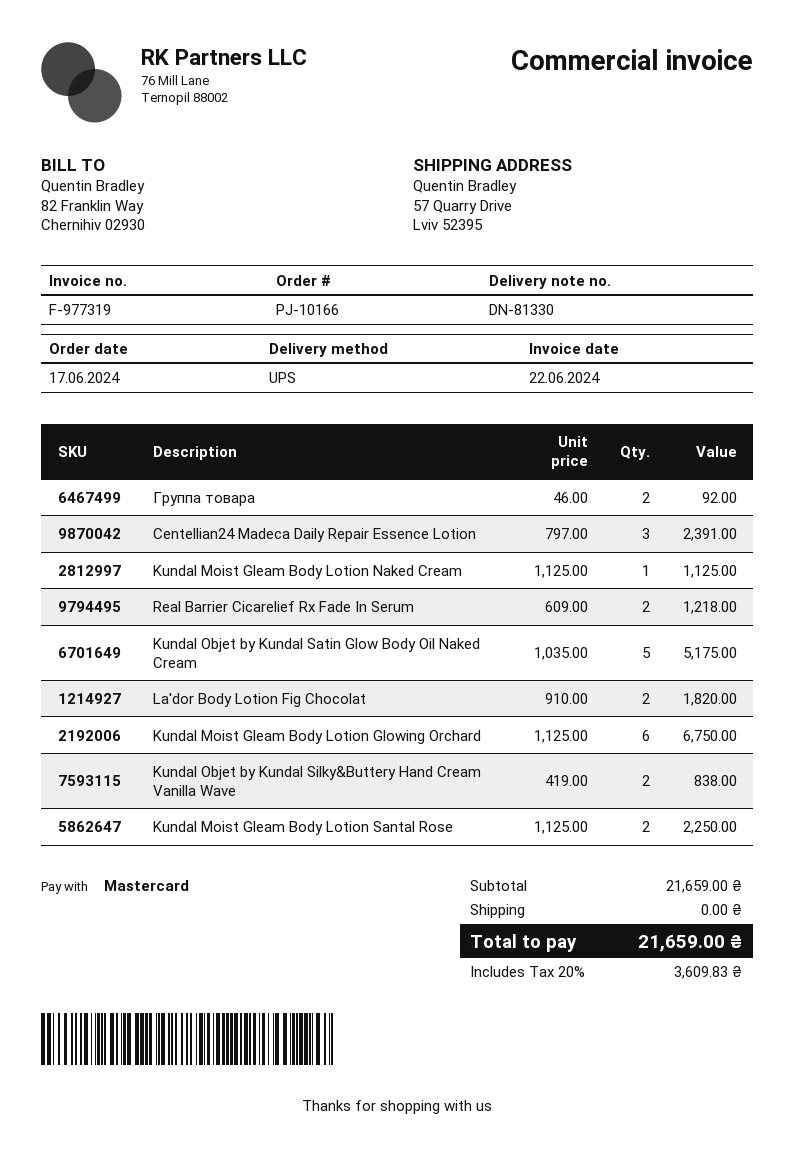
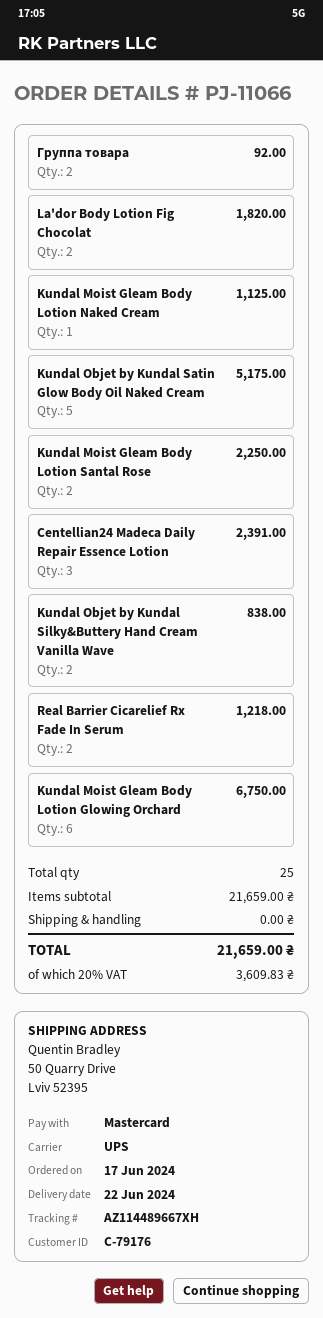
order number: PJ-10166 -> PJ-11066
ship to: 57 Quarry Drive, Lviv 52395 -> 50 Quarry Drive, Lviv 52395

